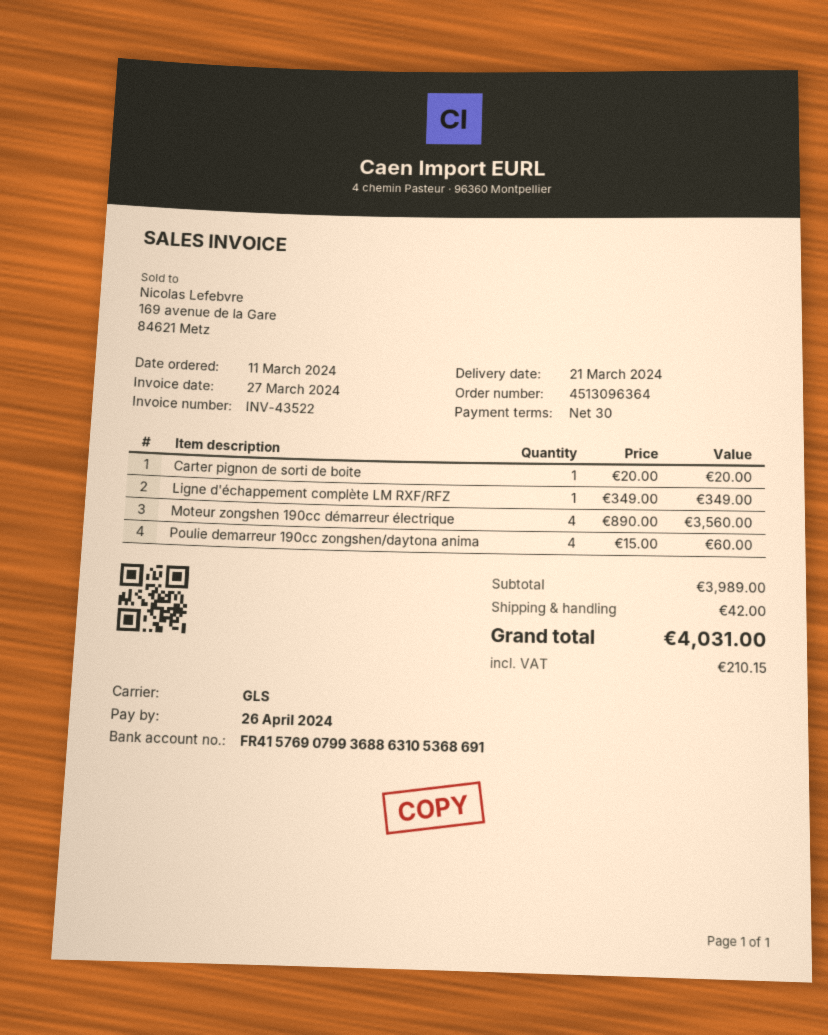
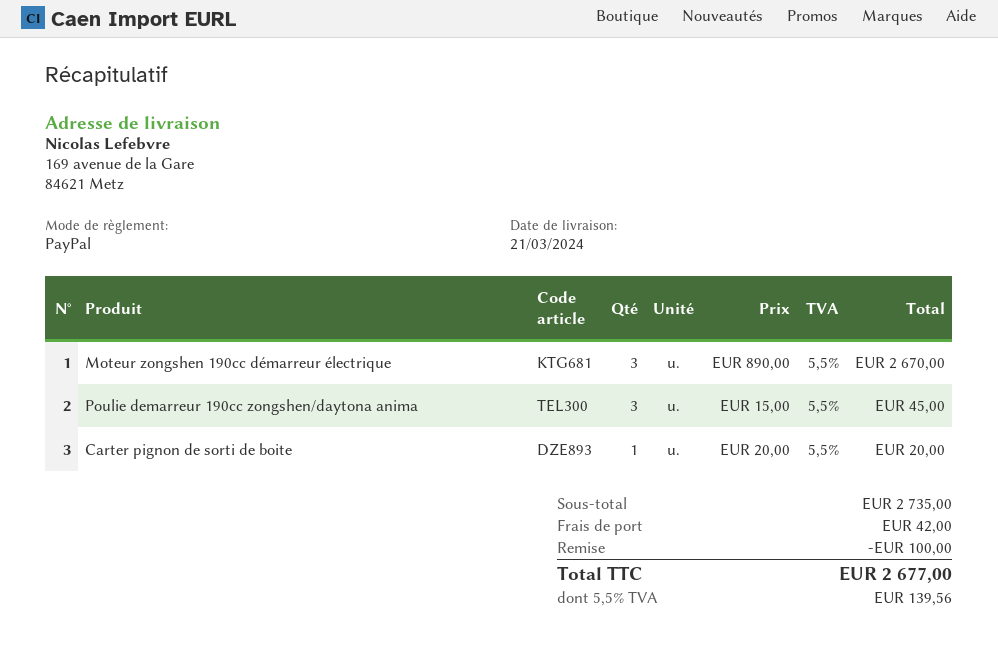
Ligne d'échappement complète LM RXF/RFZ: 1 x 349.00 = 349.00 -> none
Moteur zongshen 190cc démarreur électrique: 4 x 890.00 = 3560.00 -> 3 x 890.00 = 2670.00
Poulie demarreur 190cc zongshen/daytona anima: 4 x 15.00 = 60.00 -> 3 x 15.00 = 45.00
subtotal: 3989.00 -> 2735.00
discount: none -> 100.00
tax: 210.15 -> 139.56
total: 4031.00 -> 2677.00

